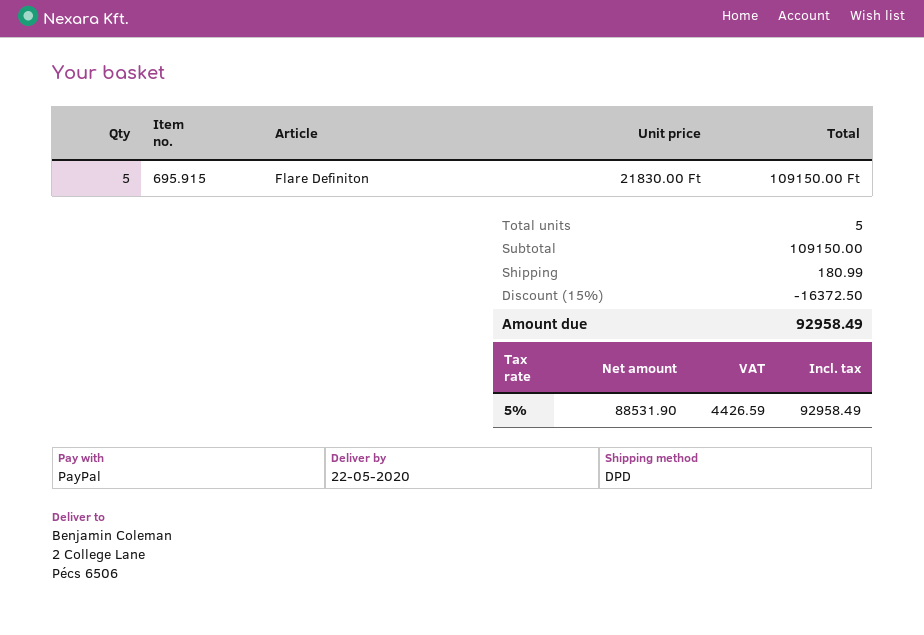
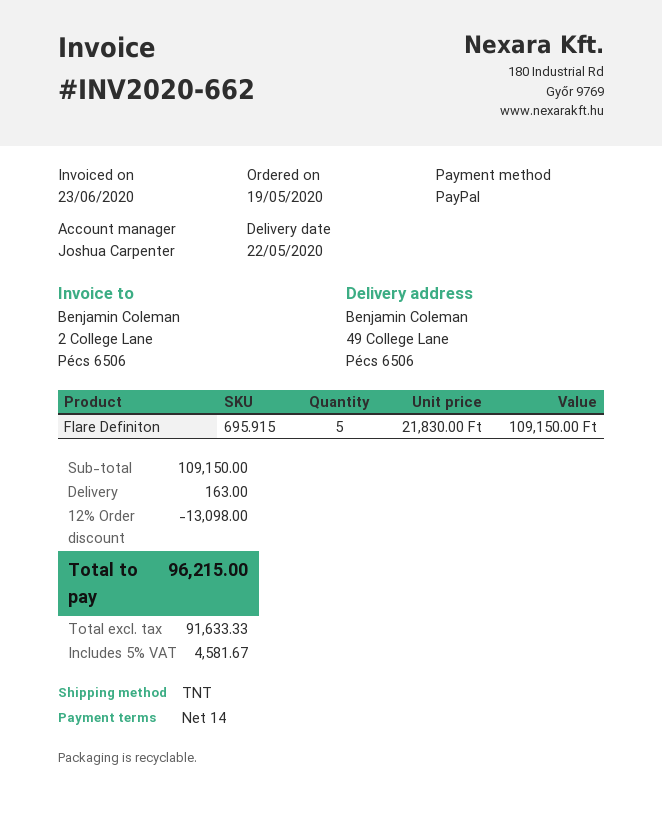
shipping method: DPD -> TNT
ship to: 2 College Lane, Pécs 6506 -> 49 College Lane, Pécs 6506
discount: 15% = 16372.50 -> 12% = 13098.00
shipping: 180.99 -> 163.00
net: 88531.90 -> 91633.33
tax: 5% = 4426.59 -> 5% = 4581.67
total: 92958.49 -> 96215.00

